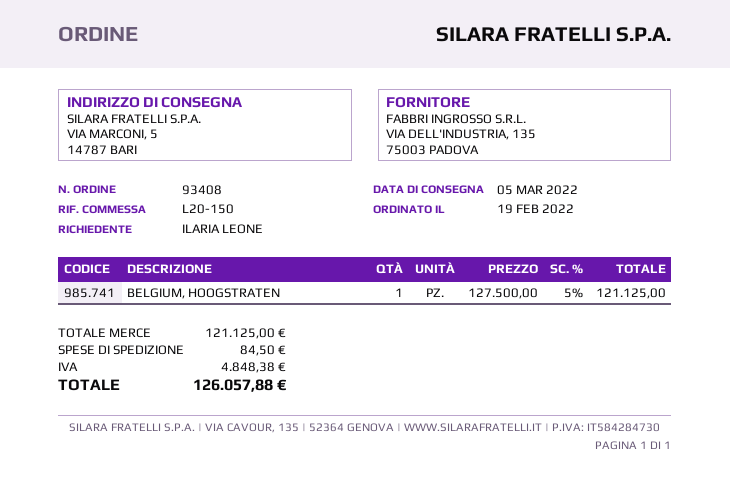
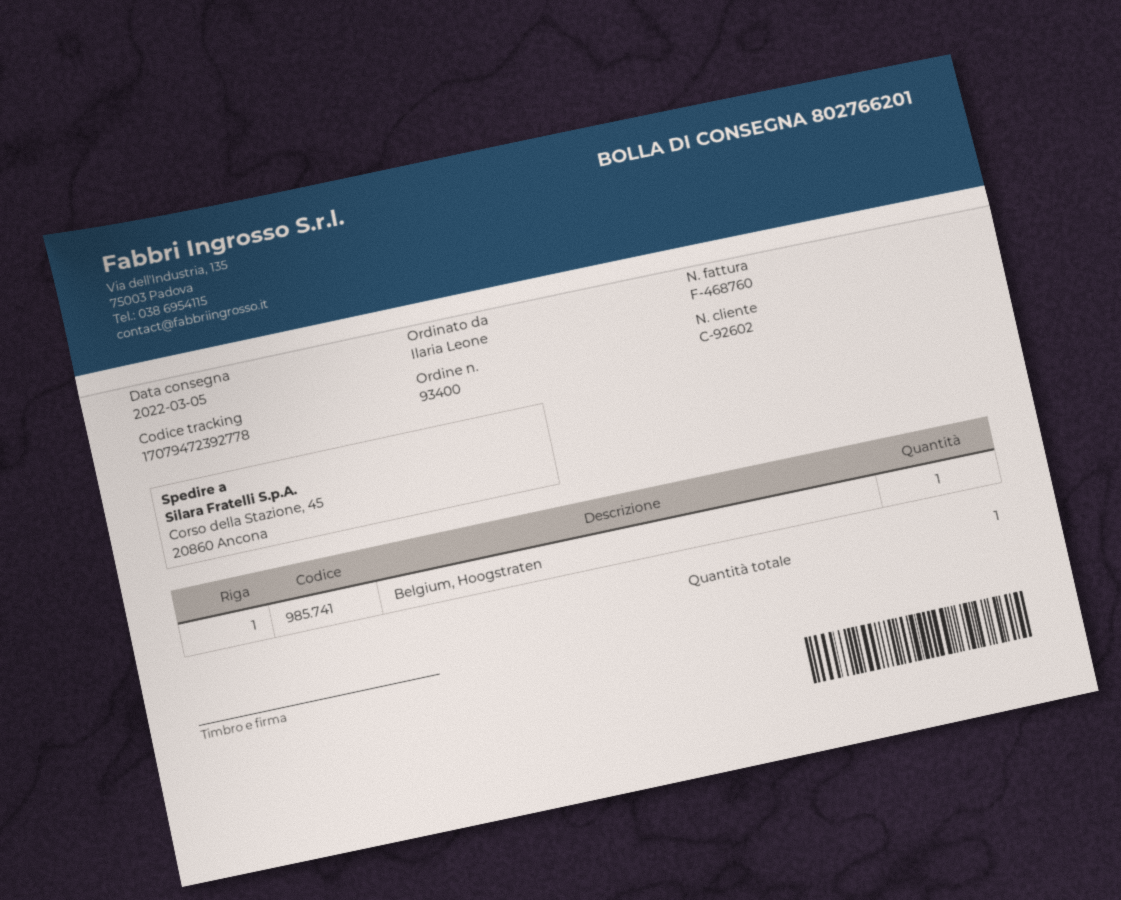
order number: 93408 -> 93400
ship to: VIA MARCONI, 5, 14787 BARI -> Corso della Stazione, 45, 20860 Ancona

